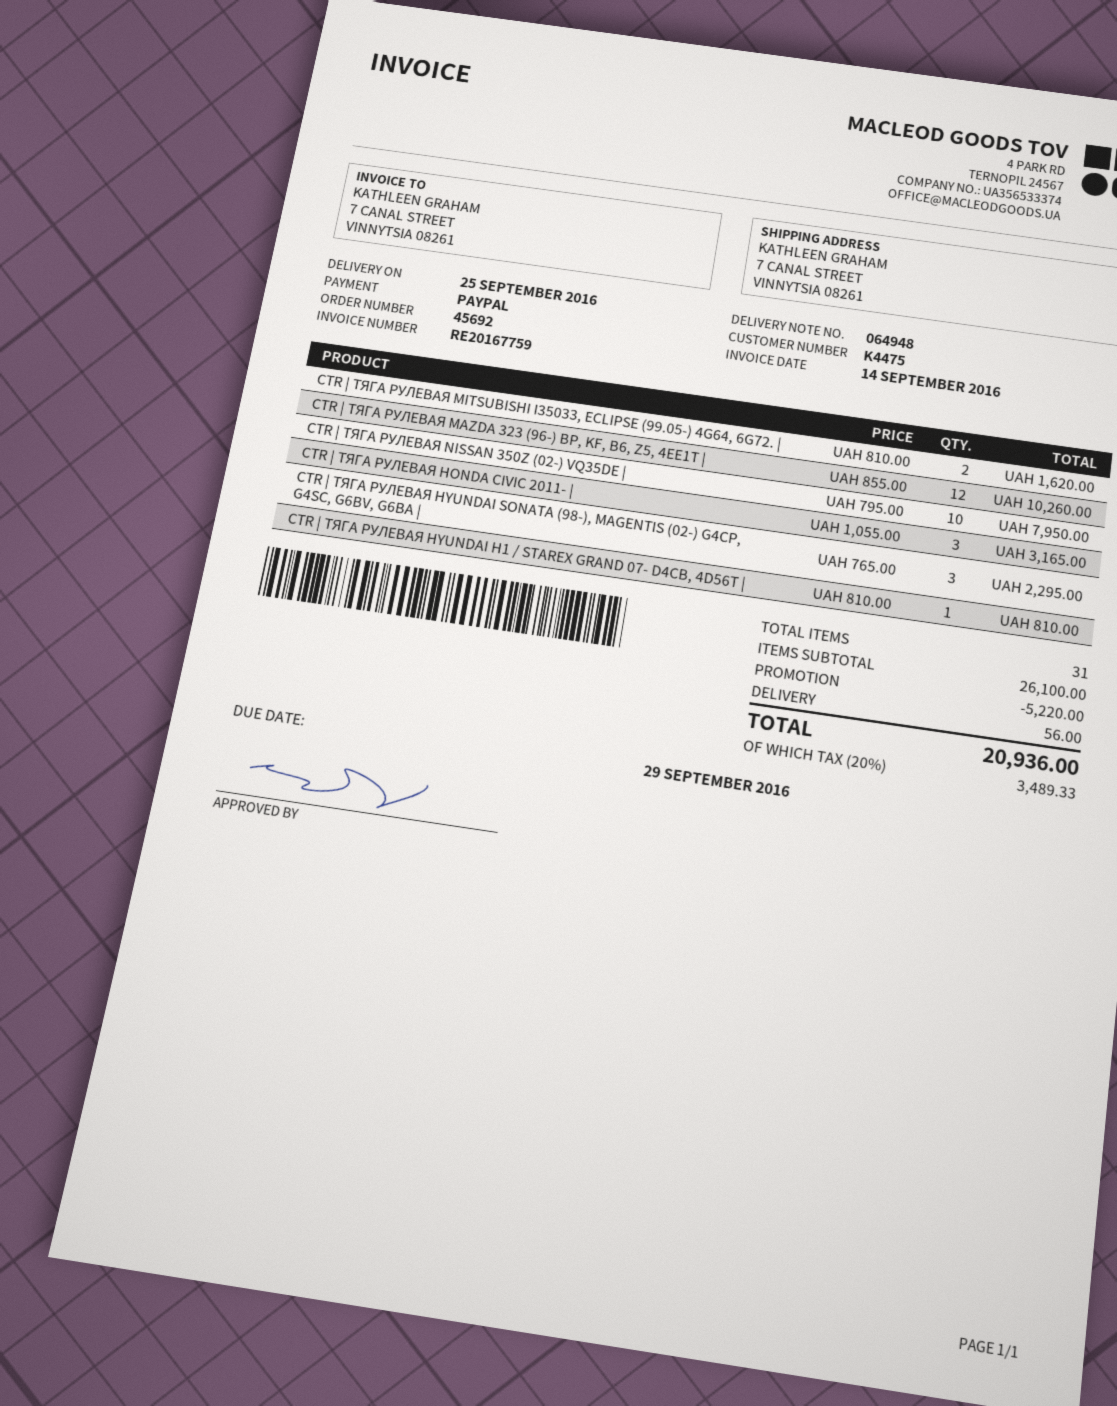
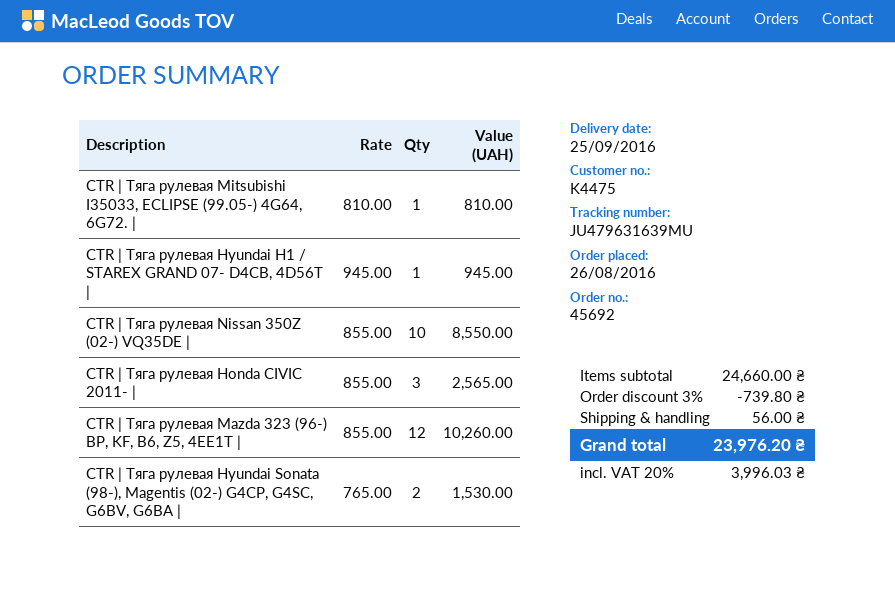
CTR | ТЯГА РУЛЕВАЯ MITSUBISHI I35033, ECLIPSE (99.05-) 4G64, 6G72. |: 2 x 810.00 = 1620.00 -> 1 x 810.00 = 810.00
CTR | ТЯГА РУЛЕВАЯ NISSAN 350Z (02-) VQ35DE |: 10 x 795.00 = 7950.00 -> 10 x 855.00 = 8550.00
CTR | ТЯГА РУЛЕВАЯ HONDA CIVIC 2011- |: 3 x 1055.00 = 3165.00 -> 3 x 855.00 = 2565.00
CTR | ТЯГА РУЛЕВАЯ HYUNDAI SONATA (98-), MAGENTIS (02-) G4CP, G4SC, G6BV, G6BA |: 3 x 765.00 = 2295.00 -> 2 x 765.00 = 1530.00
CTR | ТЯГА РУЛЕВАЯ HYUNDAI H1 / STAREX GRAND 07- D4CB, 4D56T |: 1 x 810.00 = 810.00 -> 1 x 945.00 = 945.00
subtotal: 26100.00 -> 24660.00
discount: 5220.00 -> 739.80
tax: 20% = 3489.33 -> 20% = 3996.03
total: 20936.00 -> 23976.20

